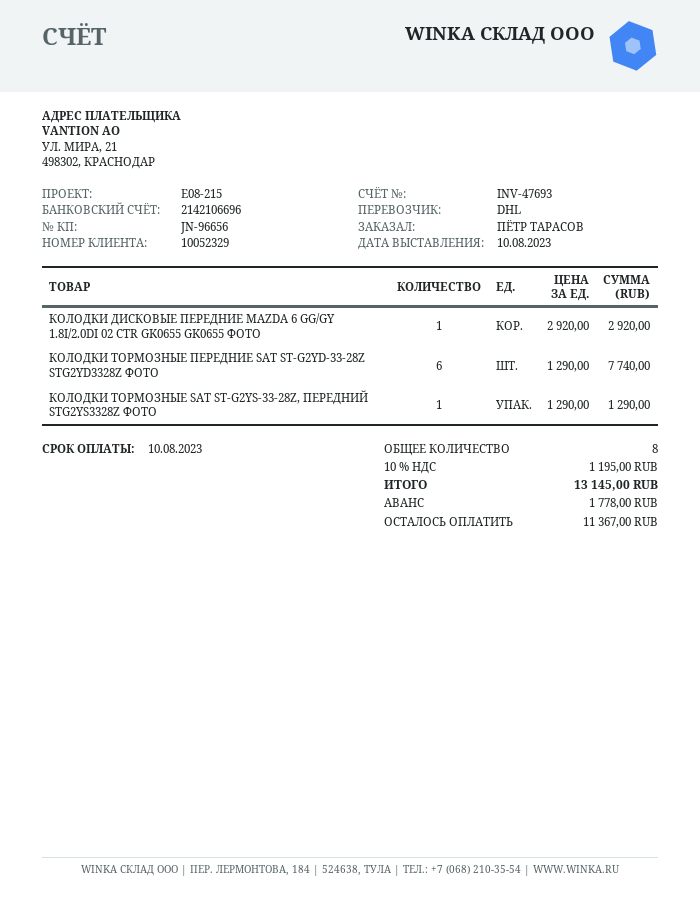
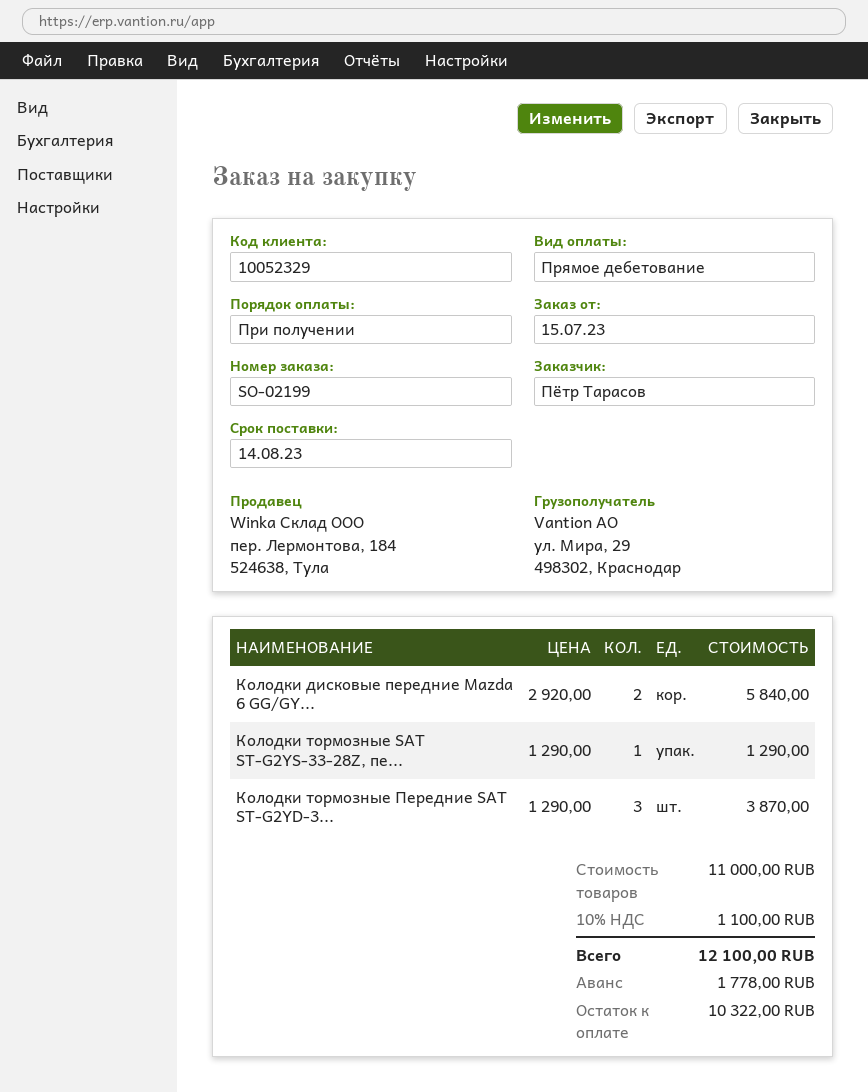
КОЛОДКИ ДИСКОВЫЕ ПЕРЕДНИЕ MAZDA 6 GG/GY 1.8I/2.0DI 02 CTR GK0655 GK0655 ФОТО: 1 x 2920.00 = 2920.00 -> 2 x 2920.00 = 5840.00
КОЛОДКИ ТОРМОЗНЫЕ ПЕРЕДНИЕ SAT ST-G2YD-33-28Z STG2YD3328Z ФОТО: 6 x 1290.00 = 7740.00 -> 3 x 1290.00 = 3870.00
tax: 10% = 1195.00 -> 10% = 1100.00
total: 13145.00 -> 12100.00
balance: 11367.00 -> 10322.00

